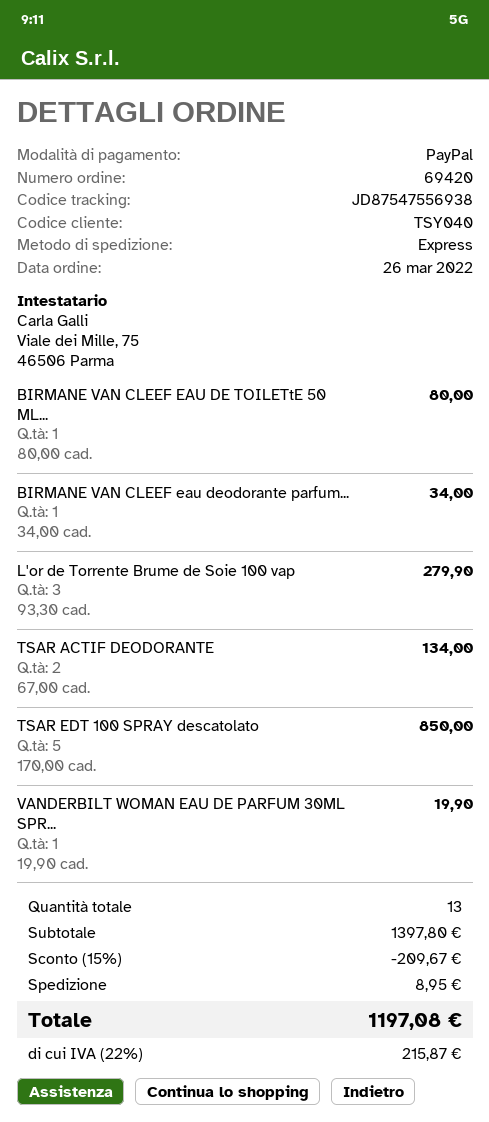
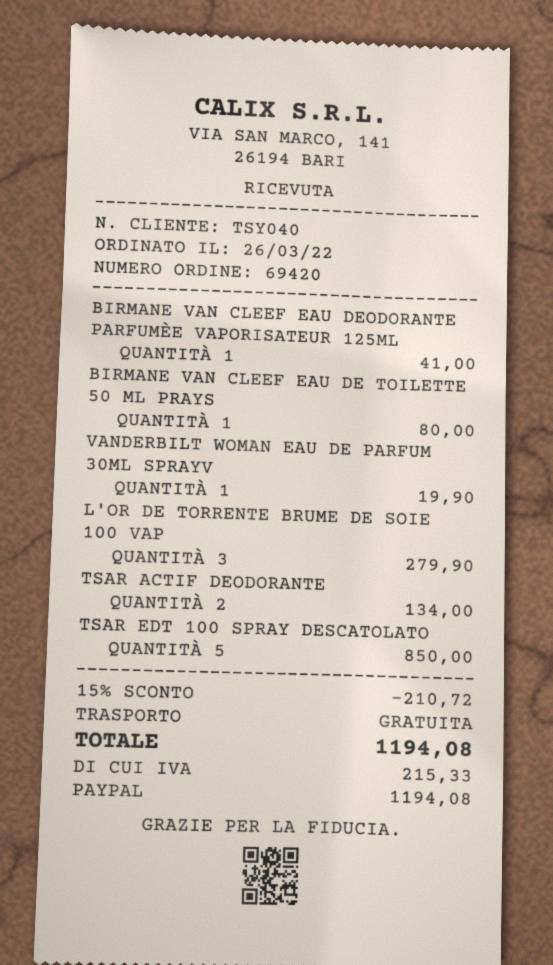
BIRMANE VAN CLEEF eau deodorante parfum...: 1 for 34.00 -> 1 for 41.00
discount: 15% = 209.67 -> 15% = 210.72
shipping: 8.95 -> 0.00
tax: 215.87 -> 215.33
total: 1197.08 -> 1194.08

